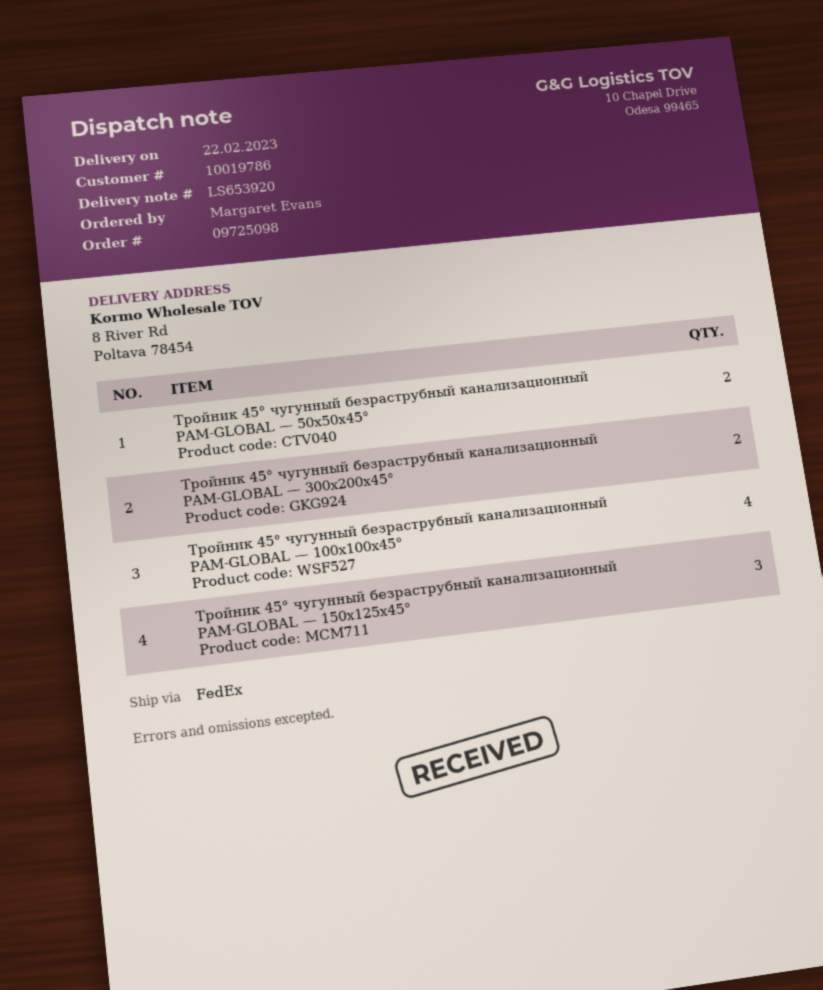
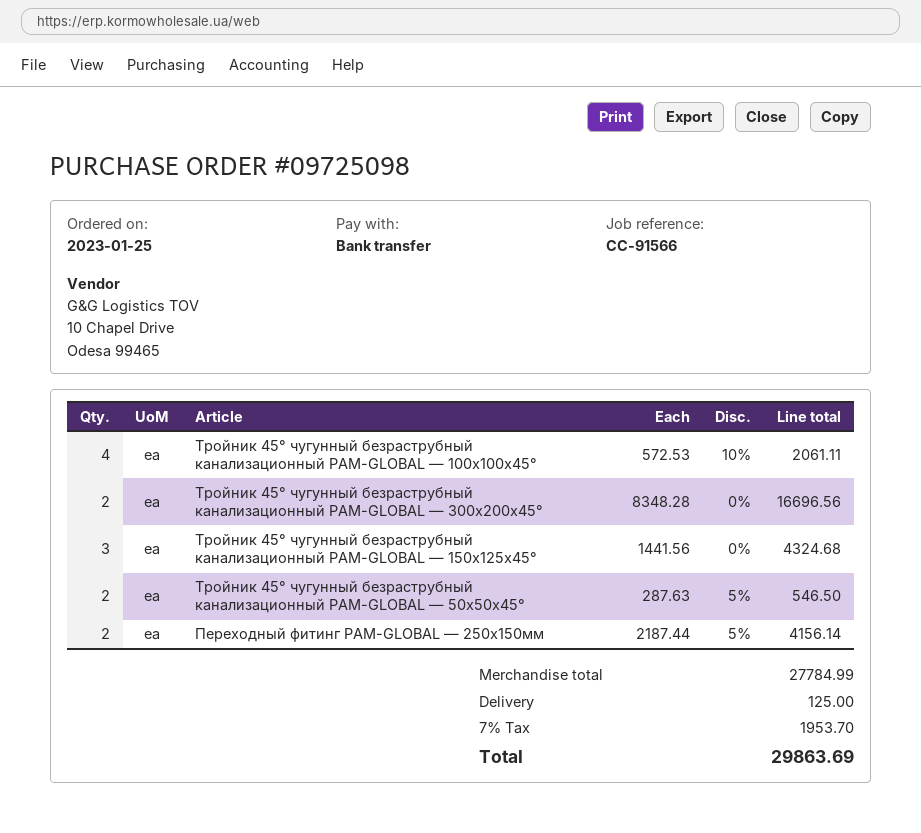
Переходный фитинг PAM-GLOBAL — 250х150мм: none -> 2

